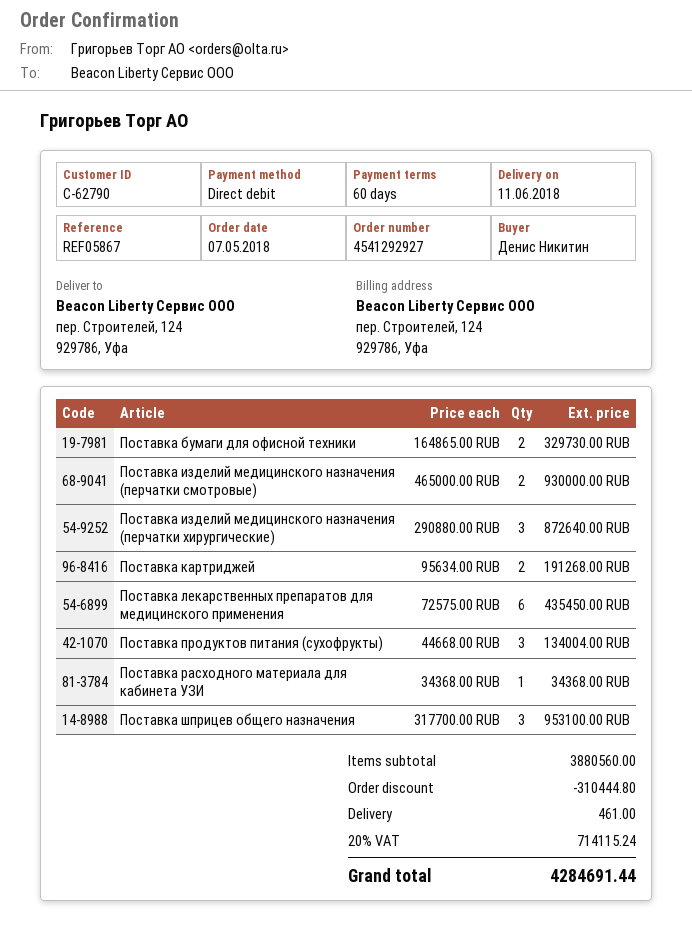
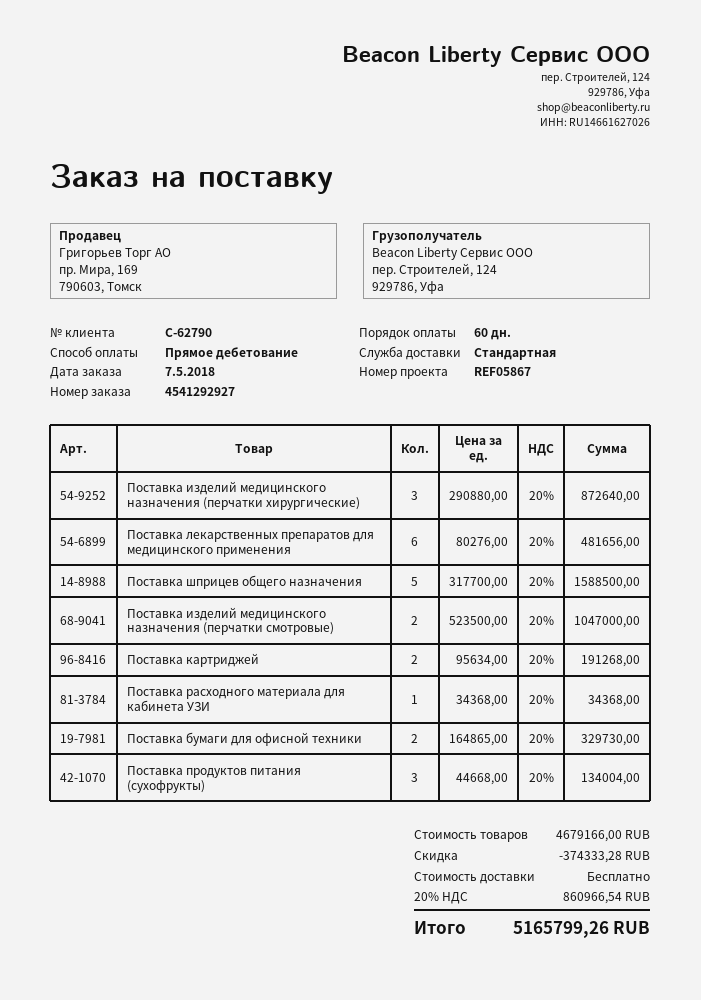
Поставка изделий медицинского назначения (перчатки смотровые): 2 x 465000.00 = 930000.00 -> 2 x 523500.00 = 1047000.00
Поставка лекарственных препаратов для медицинского применения: 6 x 72575.00 = 435450.00 -> 6 x 80276.00 = 481656.00
Поставка шприцев общего назначения: 3 x 317700.00 = 953100.00 -> 5 x 317700.00 = 1588500.00
subtotal: 3880560.00 -> 4679166.00
discount: 310444.80 -> 374333.28
shipping: 461.00 -> 0.00
tax: 20% = 714115.24 -> 20% = 860966.54
total: 4284691.44 -> 5165799.26

